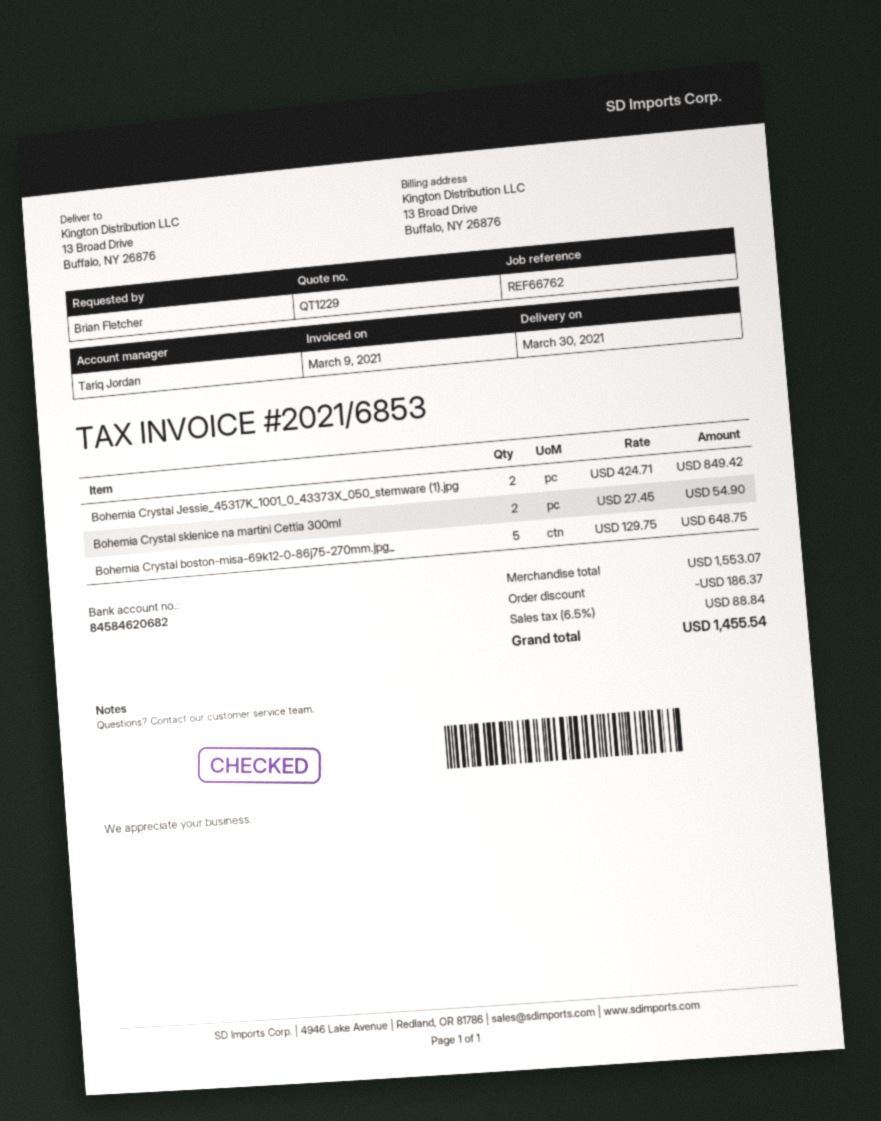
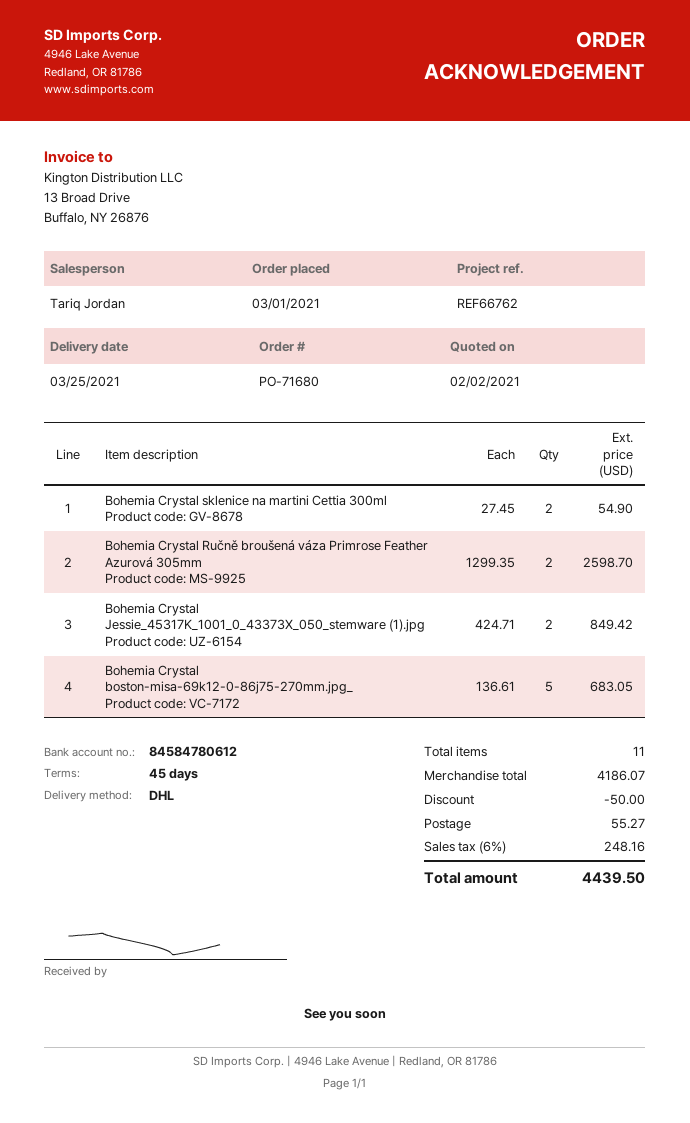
delivery date: 2021-03-30 -> 2021-03-25
bank account: 84584620682 -> 84584780612
Bohemia Crystal boston-misa-69k12-0-86j75-270mm.jpg_: 5 x 129.75 = 648.75 -> 5 x 136.61 = 683.05
Bohemia Crystal Ručně broušená váza Primrose Feather Azurová 305mm: none -> 2 x 1299.35 = 2598.70
subtotal: 1553.07 -> 4186.07
discount: 186.37 -> 50.00
shipping: none -> 55.27
tax: 6.5% = 88.84 -> 6% = 248.16
total: 1455.54 -> 4439.50

